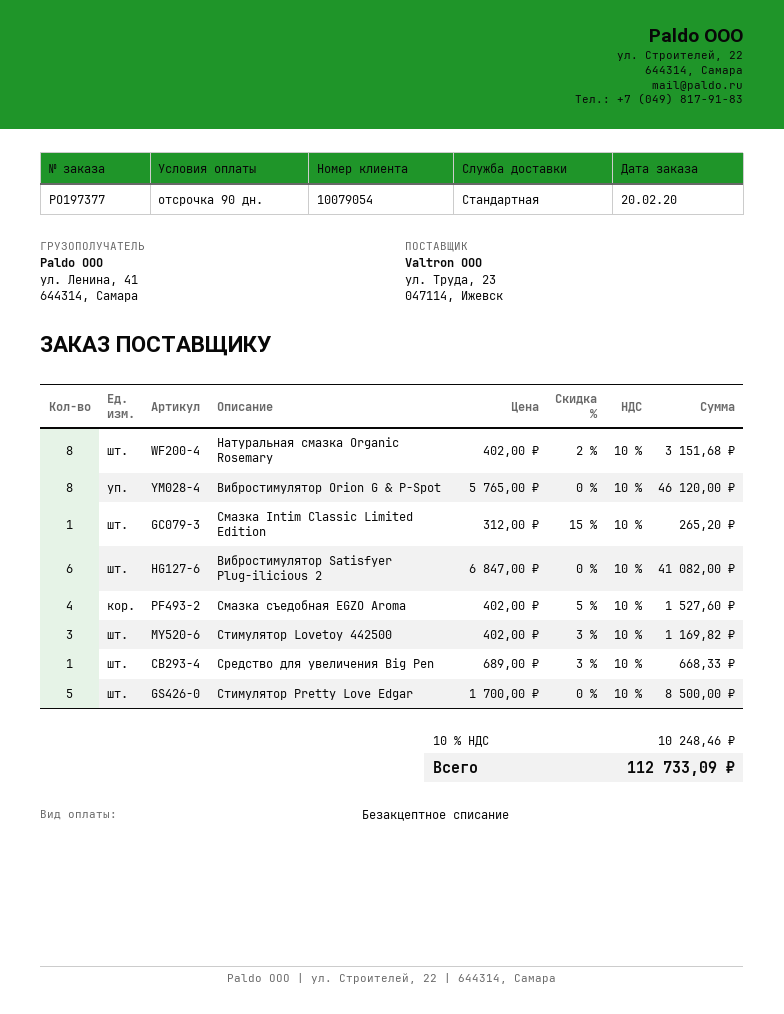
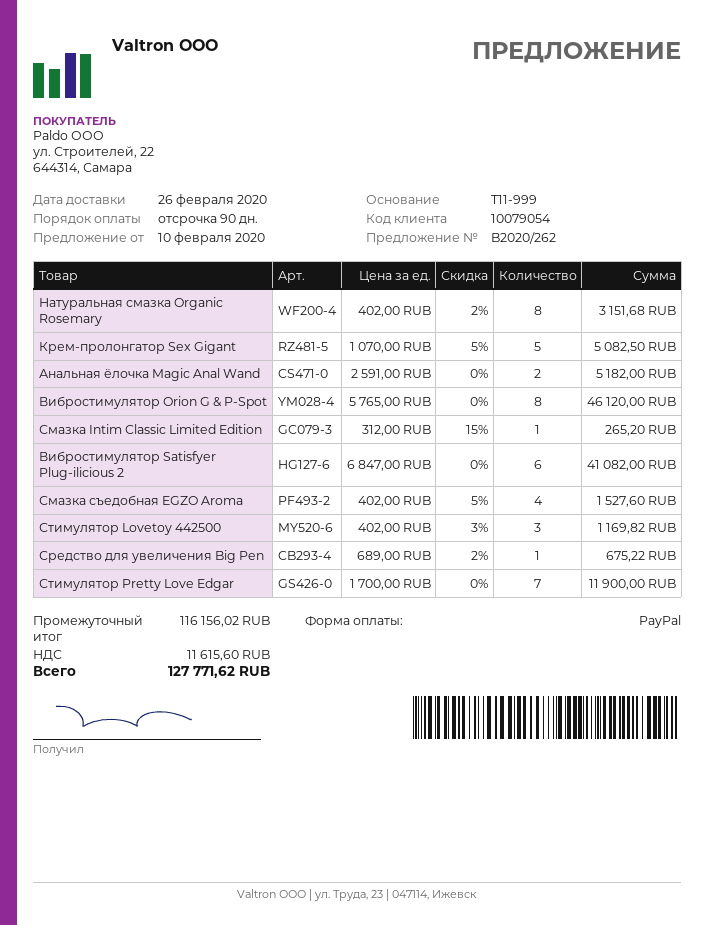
payment method: direct debit -> PayPal
Средство для увеличения Big Pen: 1 x 689.00 - 3% = 668.33 -> 1 x 689.00 - 2% = 675.22
Стимулятор Pretty Love Edgar: 5 x 1700.00 = 8500.00 -> 7 x 1700.00 = 11900.00
Крем-пролонгатор Sex Gigant: none -> 5 x 1070.00 - 5% = 5082.50
Анальная ёлочка Magic Anal Wand: none -> 2 x 2591.00 = 5182.00
tax: 10248.46 -> 11615.60
total: 112733.09 -> 127771.62

